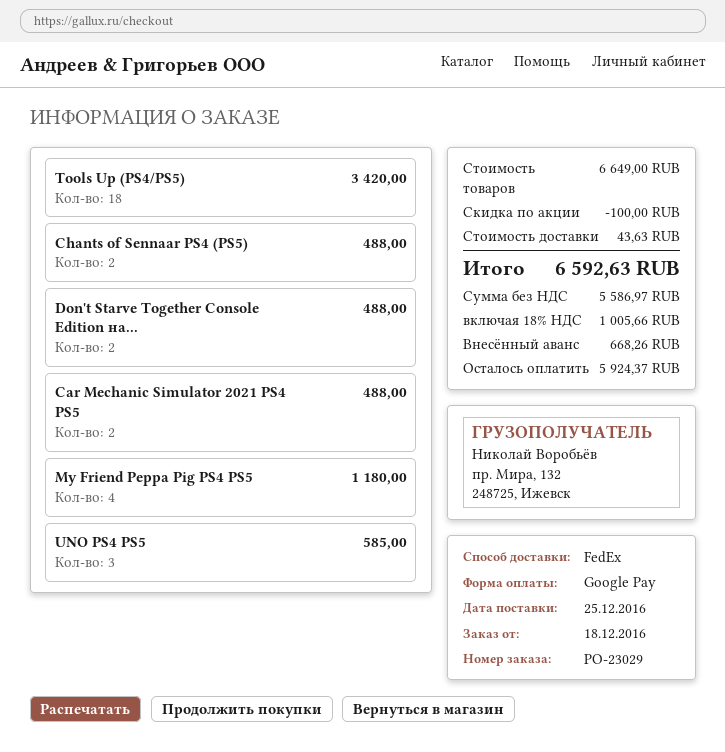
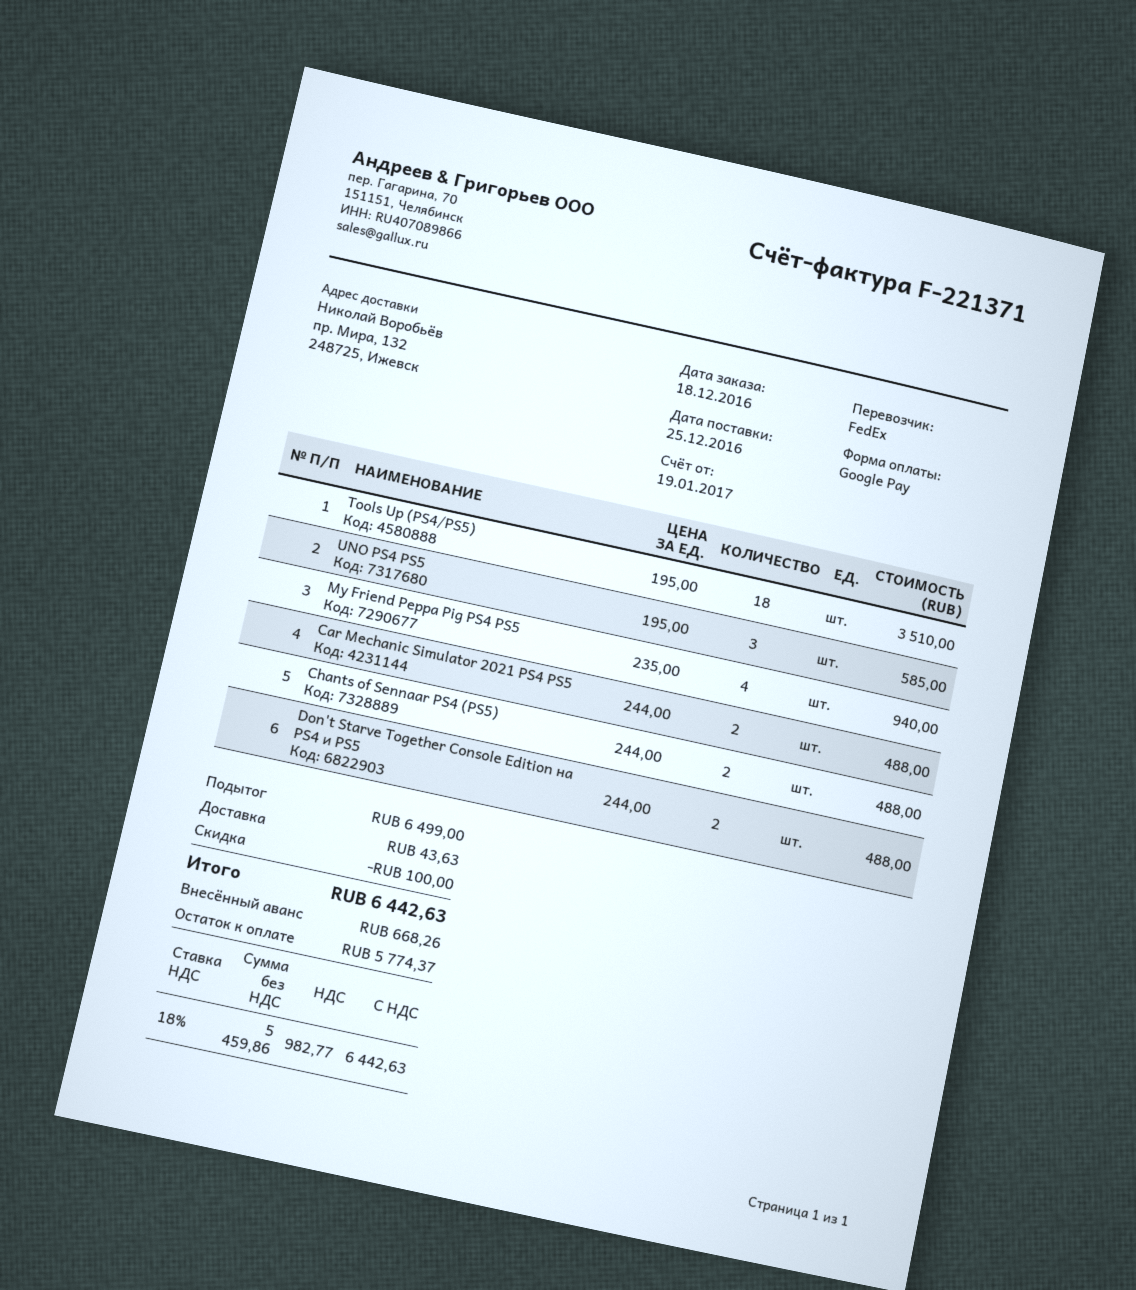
Tools Up (PS4/PS5): 18 for 3420.00 -> 18 for 3510.00
My Friend Peppa Pig PS4 PS5: 4 for 1180.00 -> 4 for 940.00
subtotal: 6649.00 -> 6499.00
net: 5586.97 -> 5459.86
tax: 18% = 1005.66 -> 18% = 982.77
total: 6592.63 -> 6442.63
balance: 5924.37 -> 5774.37

